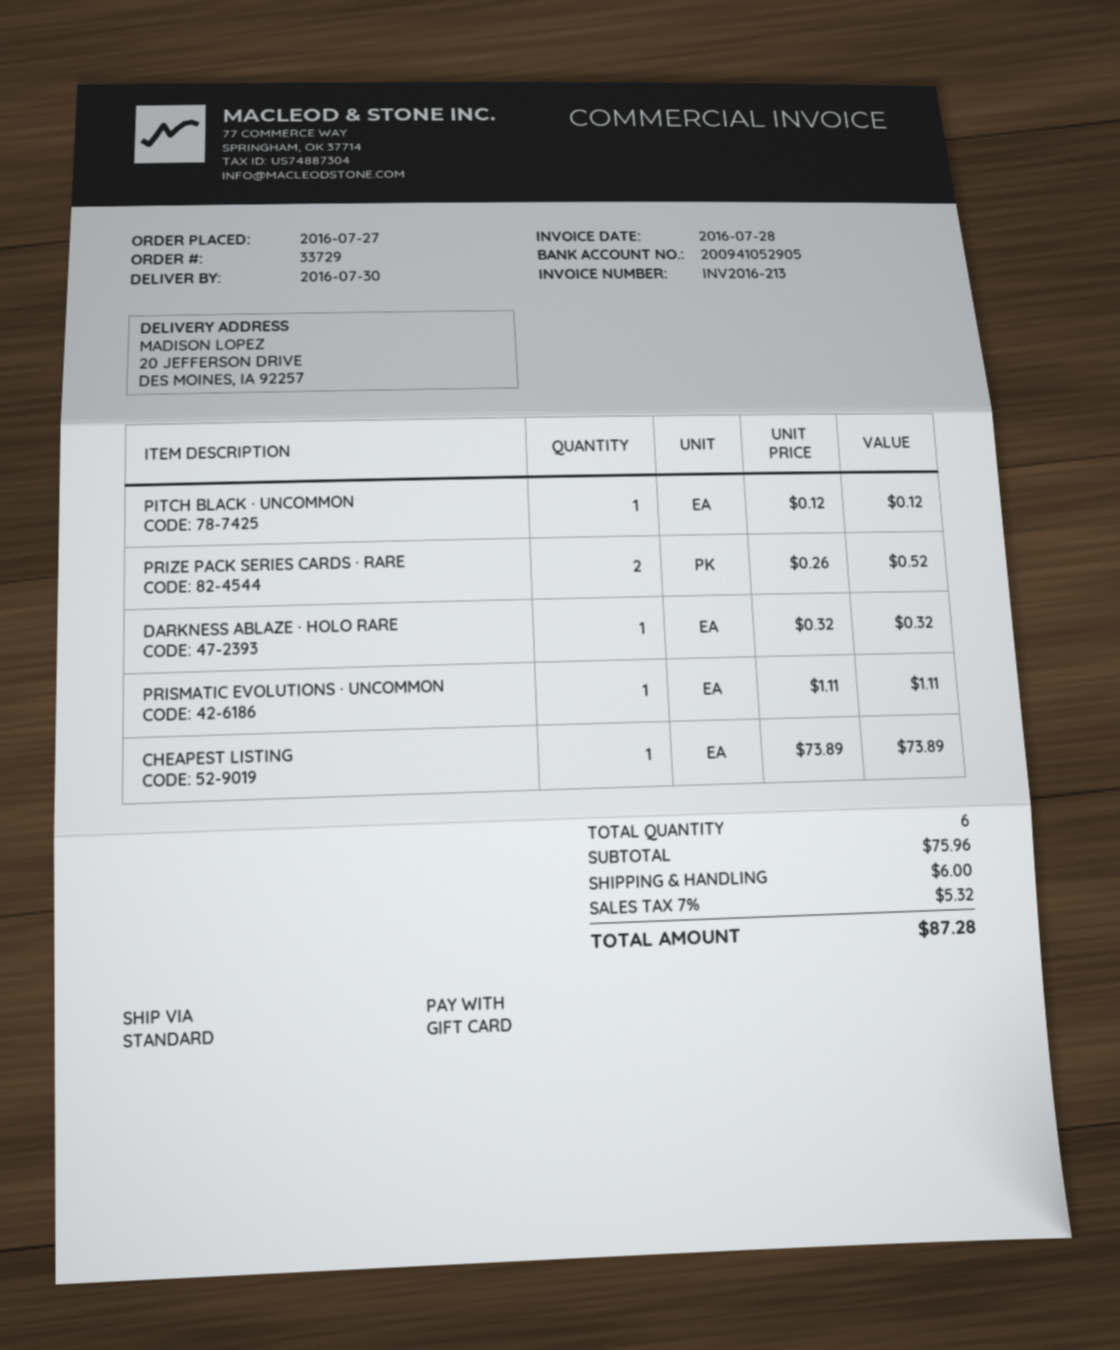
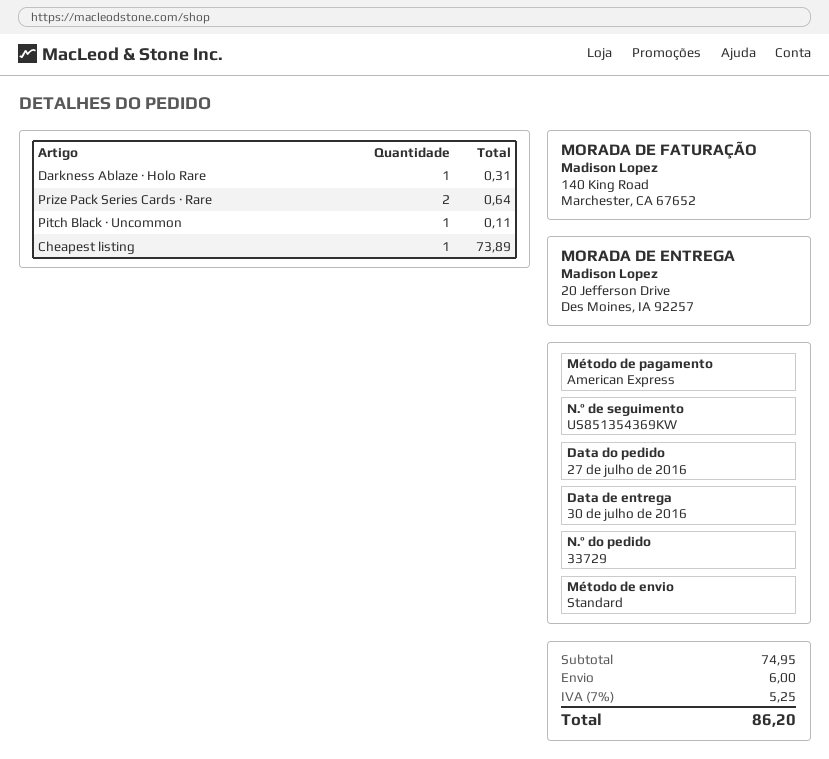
payment method: gift card -> American Express
PITCH BLACK · UNCOMMON: 1 for 0.12 -> 1 for 0.11
PRIZE PACK SERIES CARDS · RARE: 2 for 0.52 -> 2 for 0.64
DARKNESS ABLAZE · HOLO RARE: 1 for 0.32 -> 1 for 0.31
PRISMATIC EVOLUTIONS · UNCOMMON: 1 for 1.11 -> none
subtotal: 75.96 -> 74.95
tax: 7% = 5.32 -> 7% = 5.25
total: 87.28 -> 86.20

